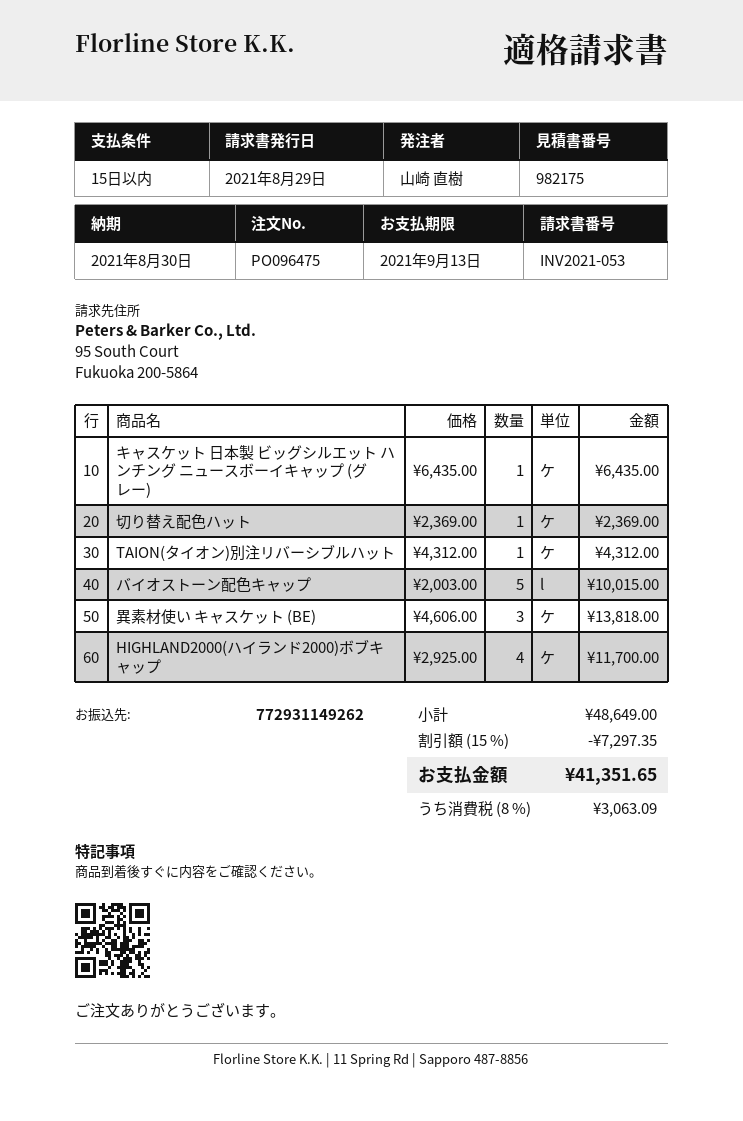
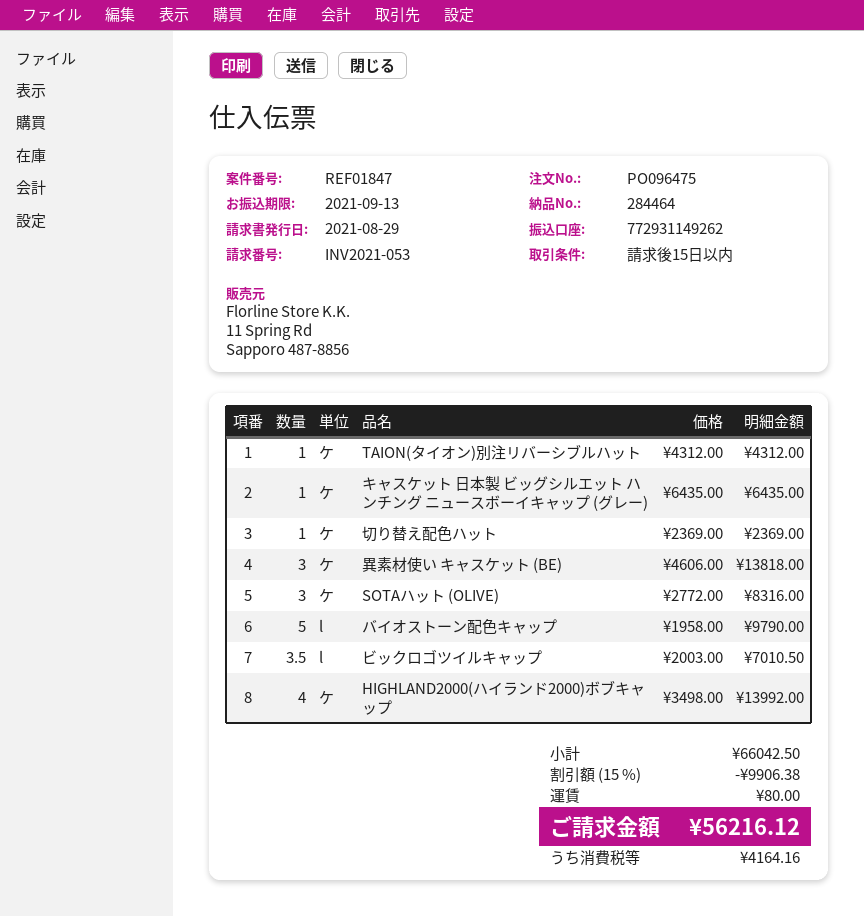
バイオストーン配色キャップ: 5 x 2003.00 = 10015.00 -> 5 x 1958.00 = 9790.00
HIGHLAND2000(ハイランド2000)ボブキャップ: 4 x 2925.00 = 11700.00 -> 4 x 3498.00 = 13992.00
SOTAハット (OLIVE): none -> 3 x 2772.00 = 8316.00
ビックロゴツイルキャップ: none -> 3.5 x 2003.00 = 7010.50
subtotal: 48649.00 -> 66042.50
discount: 15% = 7297.35 -> 15% = 9906.38
shipping: none -> 80.00
tax: 3063.09 -> 4164.16
total: 41351.65 -> 56216.12

